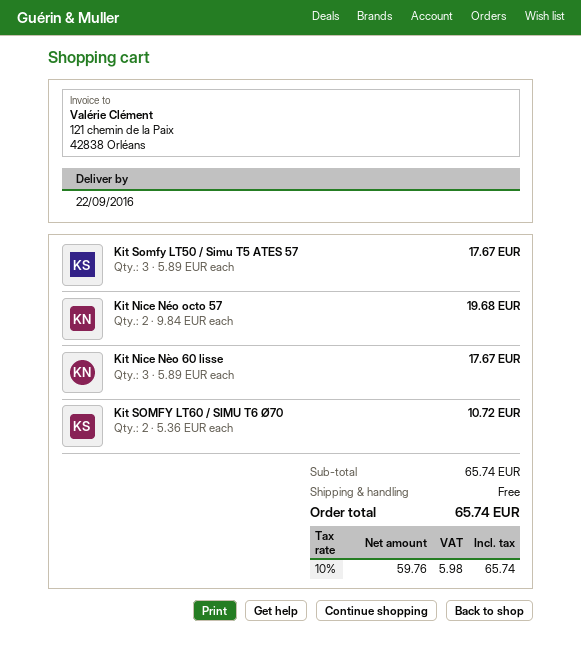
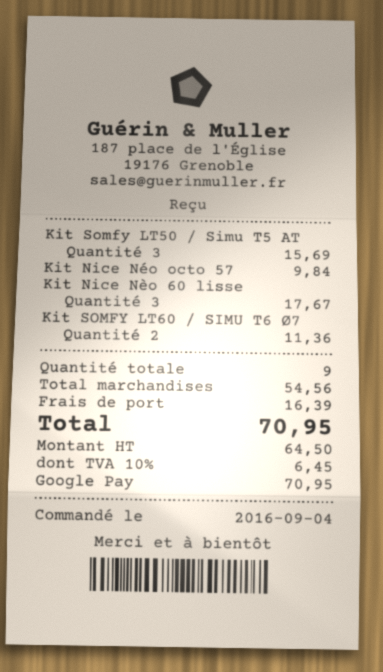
Kit Somfy LT50 / Simu T5 ATES 57: 3 for 17.67 -> 3 for 15.69
Kit Nice Néo octo 57: 2 for 19.68 -> 1 for 9.84
Kit SOMFY LT60 / SIMU T6 Ø70: 2 for 10.72 -> 2 for 11.36
subtotal: 65.74 -> 54.56
shipping: 0.00 -> 16.39
net: 59.76 -> 64.50
tax: 10% = 5.98 -> 10% = 6.45
total: 65.74 -> 70.95

